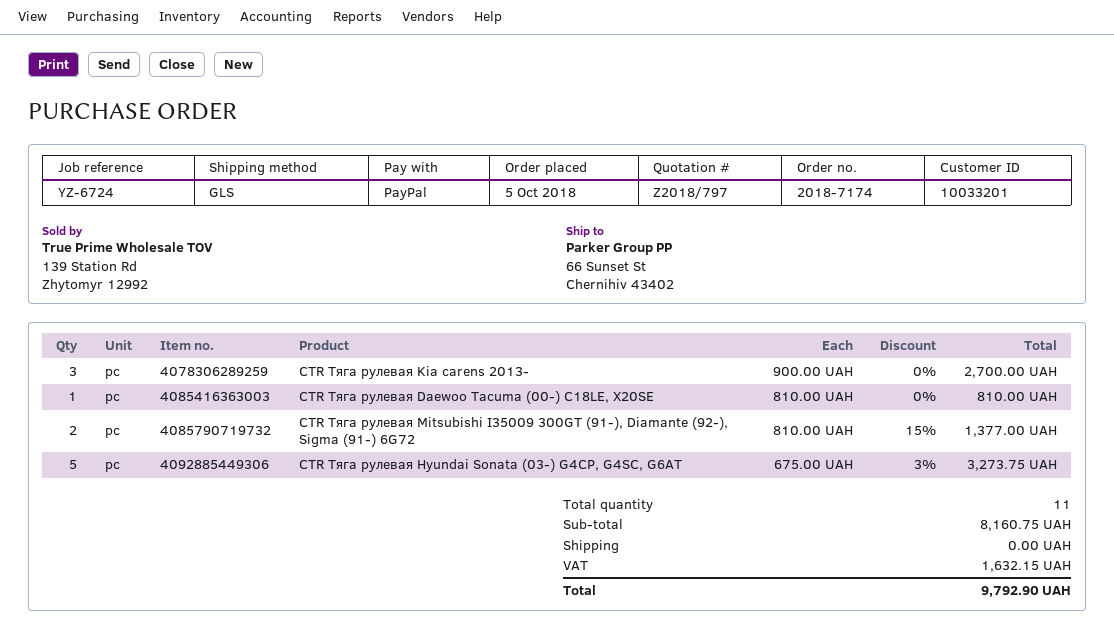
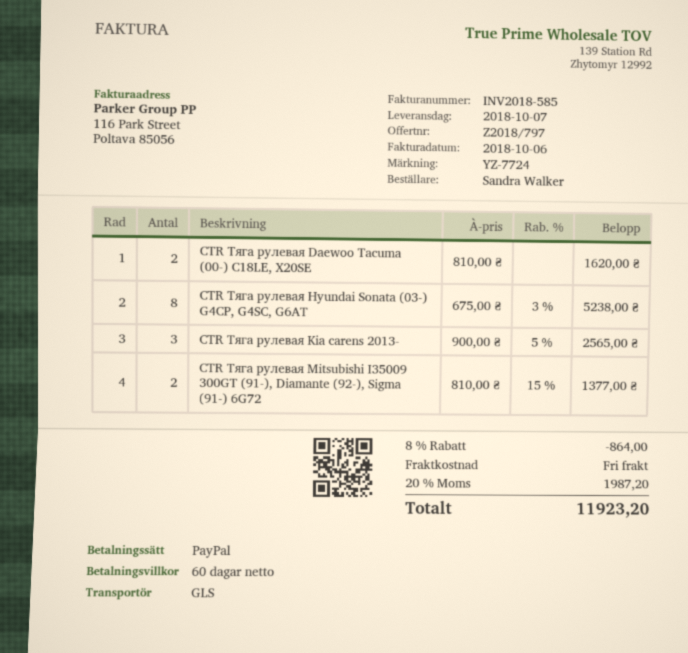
reference: YZ-6724 -> YZ-7724
CTR Тяга рулевая Kia carens 2013-: 3 x 900.00 = 2700.00 -> 3 x 900.00 - 5% = 2565.00
CTR Тяга рулевая Daewoo Tacuma (00-) C18LE, X20SE: 1 x 810.00 = 810.00 -> 2 x 810.00 = 1620.00
CTR Тяга рулевая Hyundai Sonata (03-) G4CP, G4SC, G6AT: 5 x 675.00 - 3% = 3273.75 -> 8 x 675.00 - 3% = 5238.00
discount: none -> 8% = 864.00
tax: 1632.15 -> 1987.20
total: 9792.90 -> 11923.20

